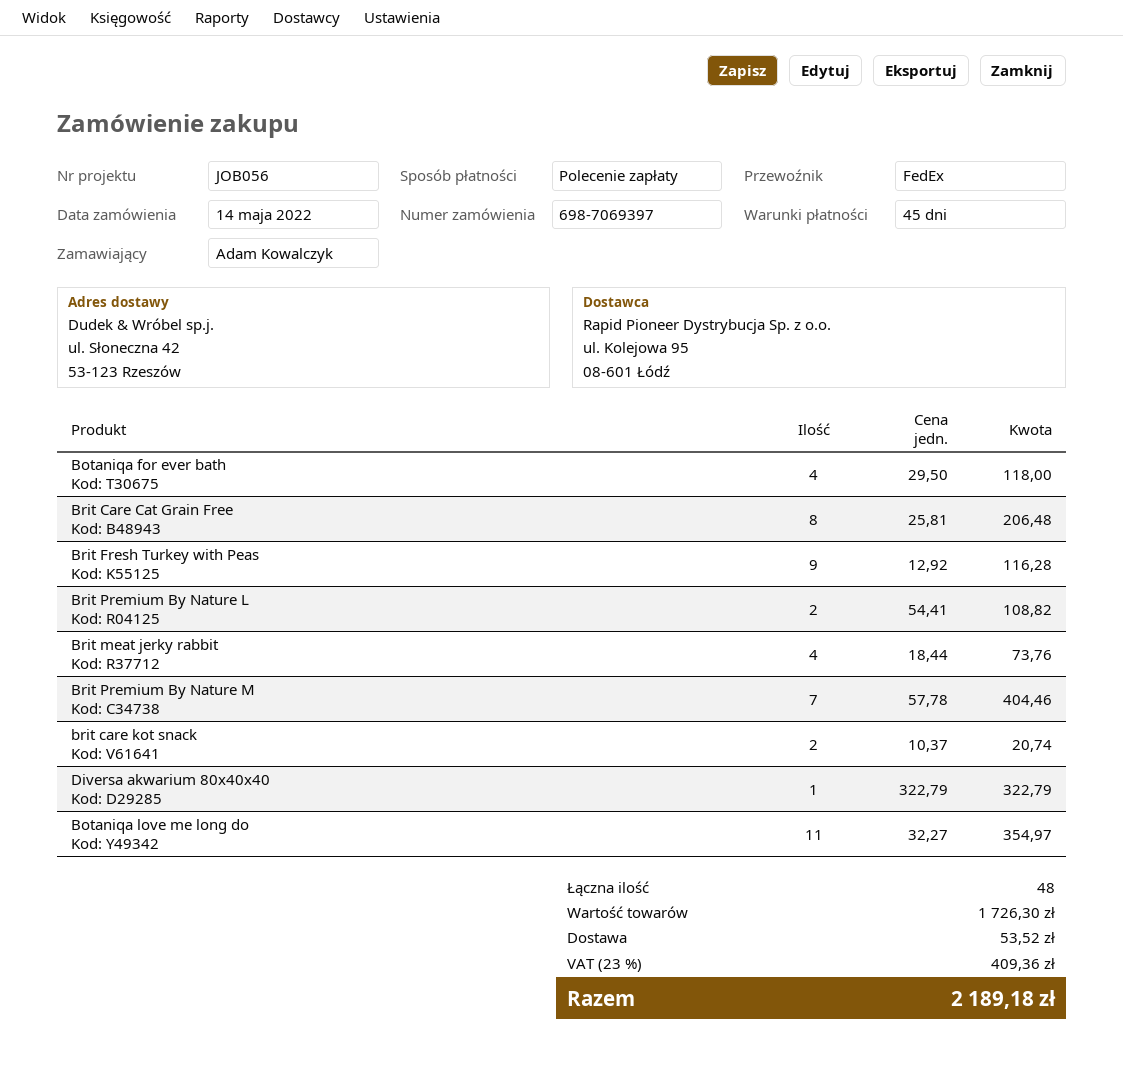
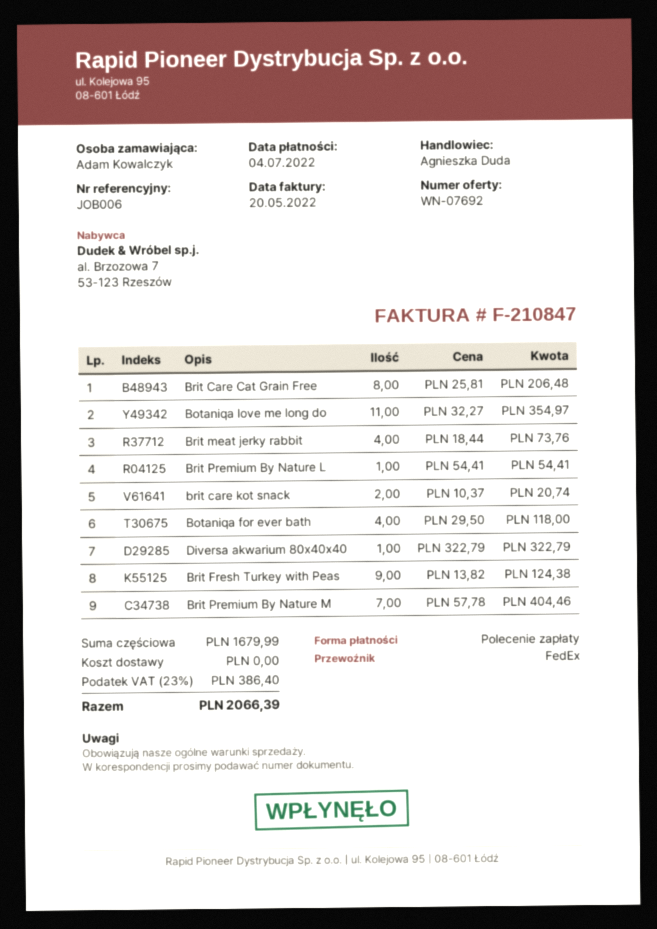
reference: JOB056 -> JOB006
Brit Fresh Turkey with Peas: 9 x 12.92 = 116.28 -> 9 x 13.82 = 124.38
Brit Premium By Nature L: 2 x 54.41 = 108.82 -> 1 x 54.41 = 54.41
subtotal: 1726.30 -> 1679.99
shipping: 53.52 -> 0.00
tax: 23% = 409.36 -> 23% = 386.40
total: 2189.18 -> 2066.39

